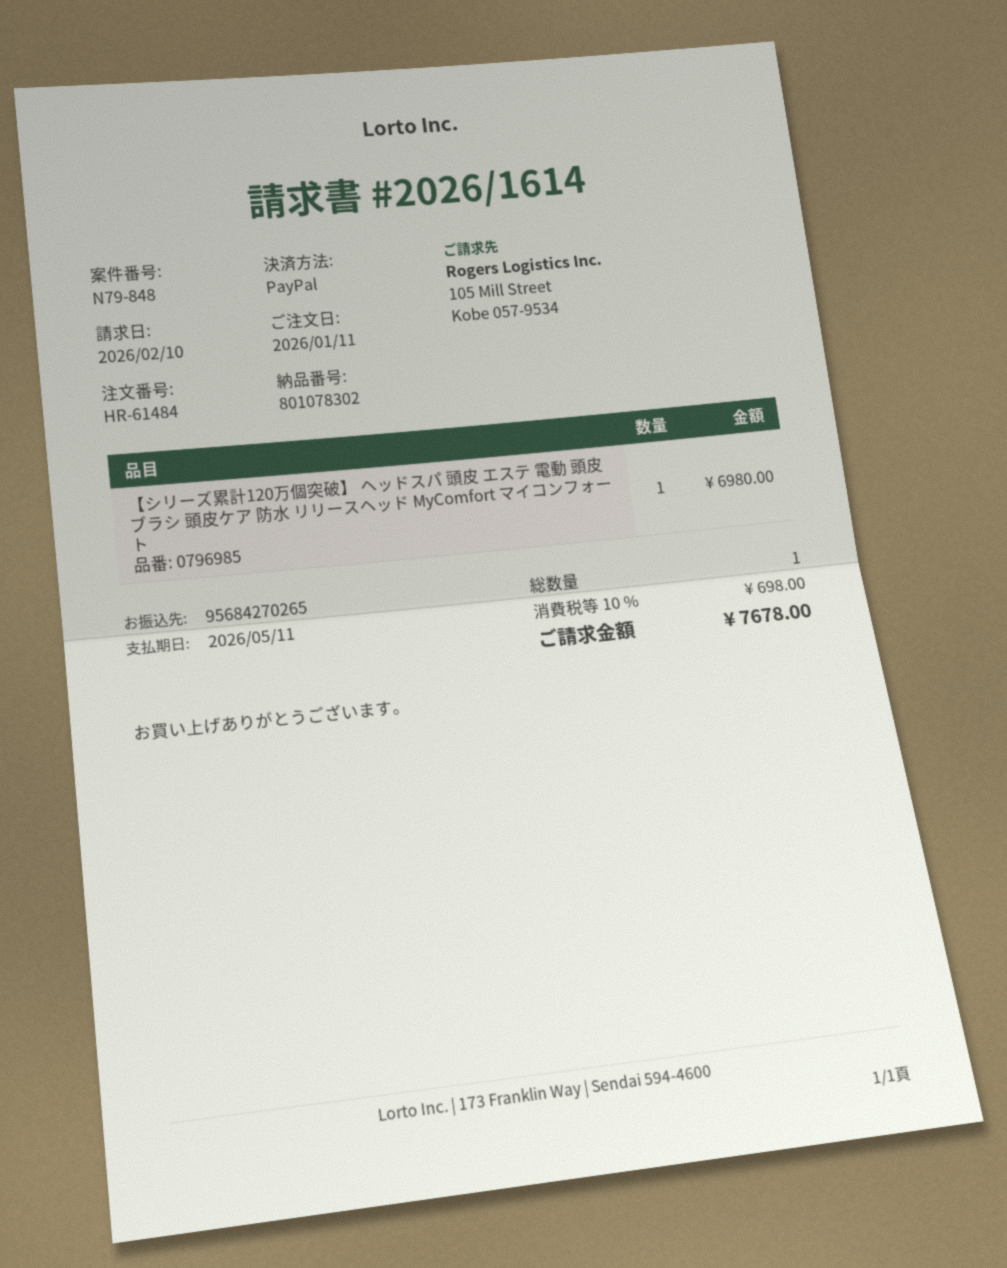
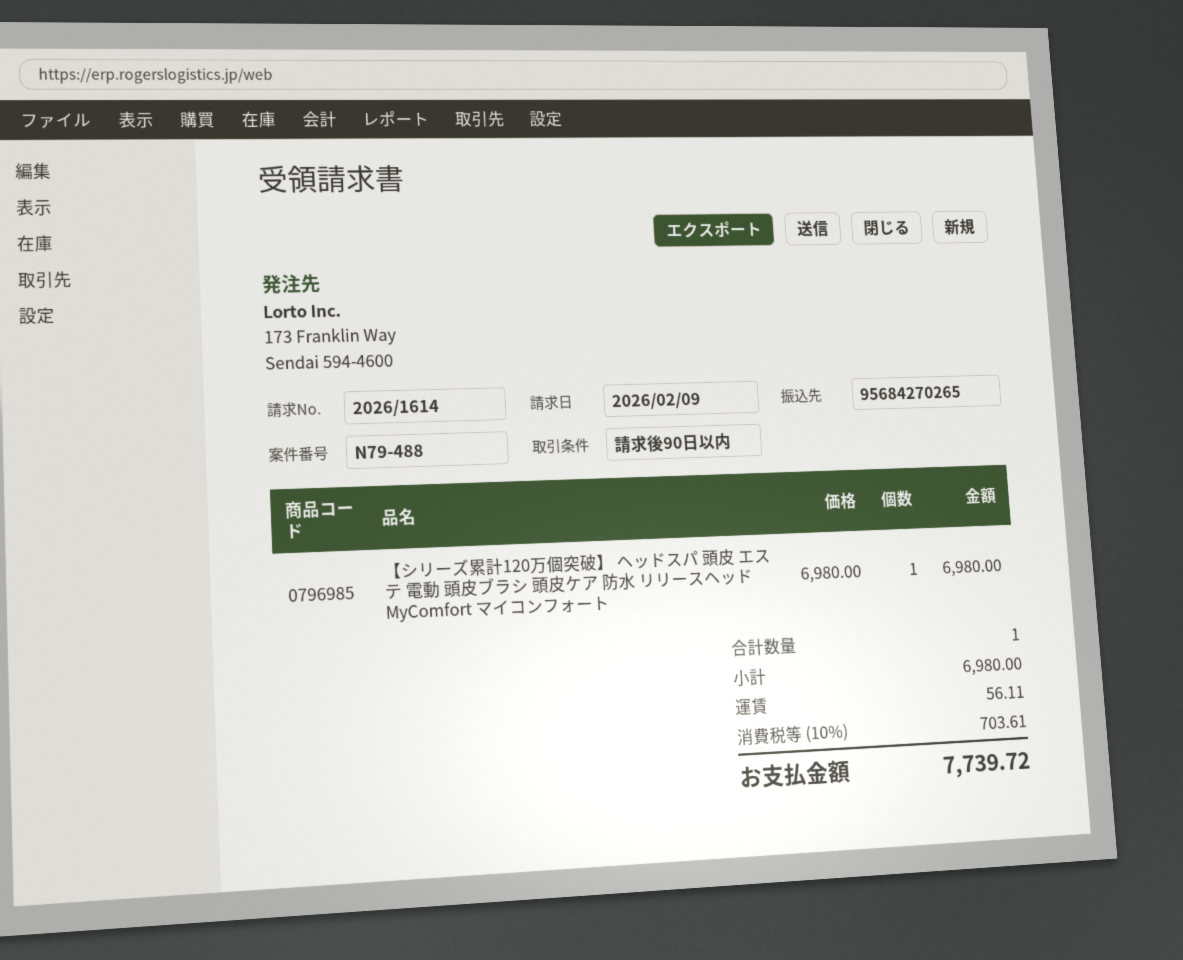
invoice date: 2026-02-10 -> 2026-02-09
reference: N79-848 -> N79-488
shipping: none -> 56.11
tax: 10% = 698.00 -> 10% = 703.61
total: 7678.00 -> 7739.72

